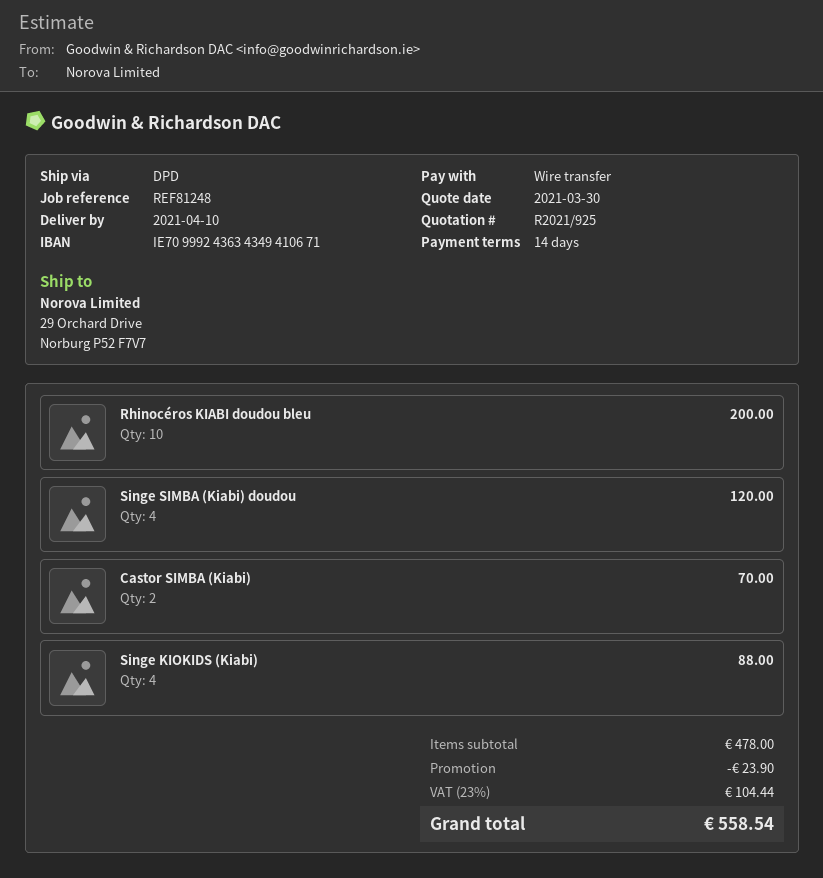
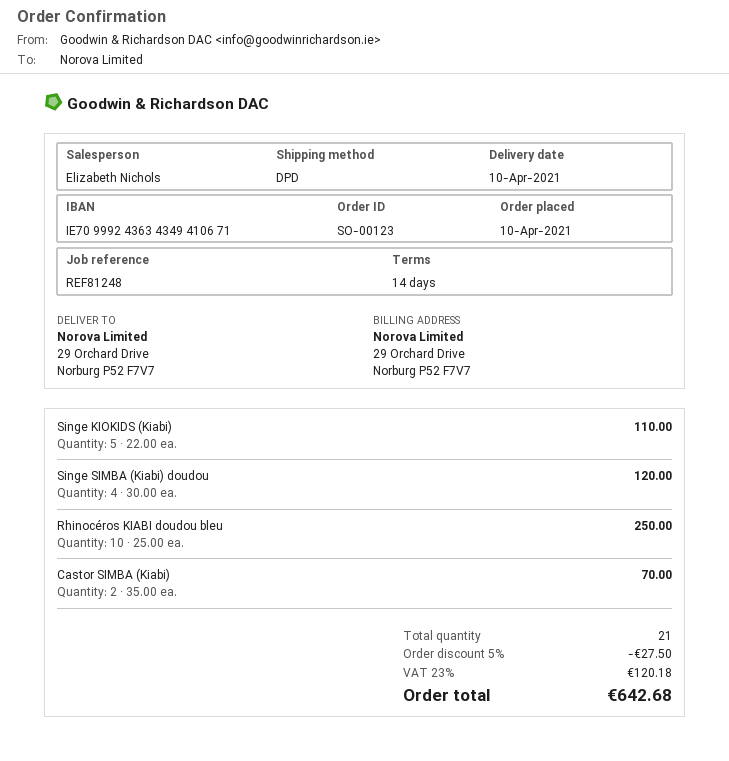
Rhinocéros KIABI doudou bleu: 10 for 200.00 -> 10 for 250.00
Singe KIOKIDS (Kiabi): 4 for 88.00 -> 5 for 110.00
discount: 23.90 -> 27.50
tax: 23% = 104.44 -> 23% = 120.18
total: 558.54 -> 642.68

